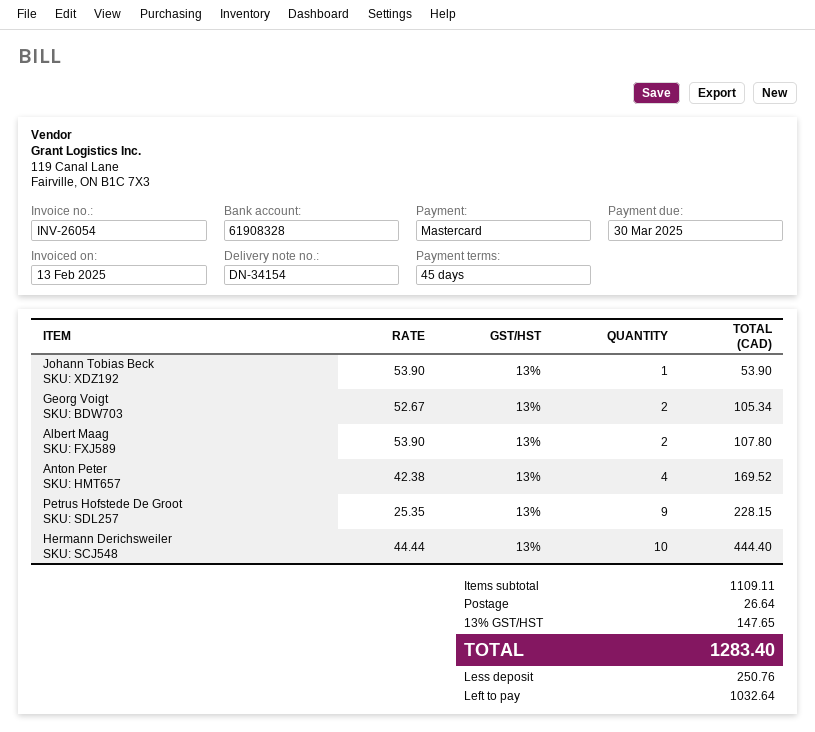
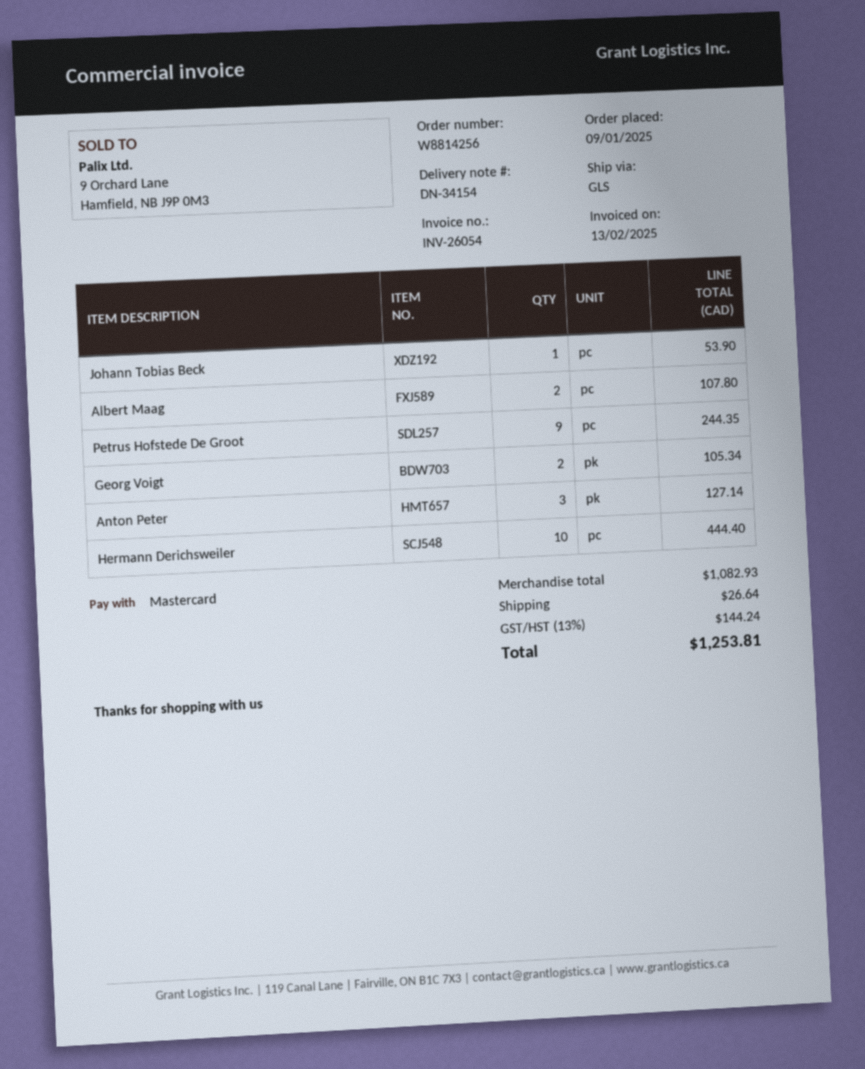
Anton Peter: 4 for 169.52 -> 3 for 127.14
Petrus Hofstede De Groot: 9 for 228.15 -> 9 for 244.35
subtotal: 1109.11 -> 1082.93
tax: 13% = 147.65 -> 13% = 144.24
total: 1283.40 -> 1253.81

